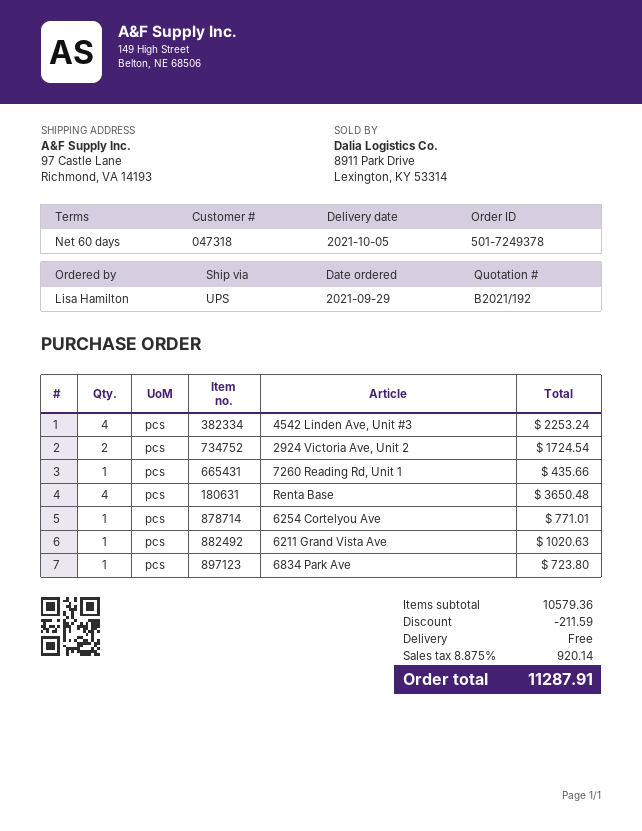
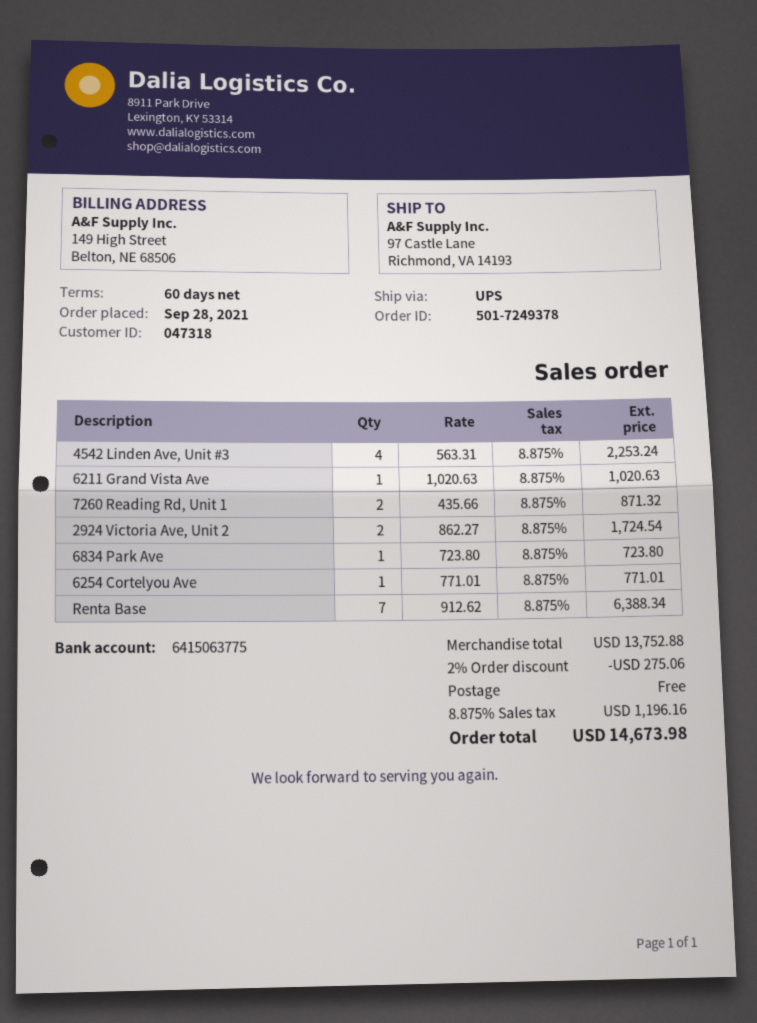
order date: 2021-09-29 -> 2021-09-28
7260 Reading Rd, Unit 1: 1 for 435.66 -> 2 for 871.32
Renta Base: 4 for 3650.48 -> 7 for 6388.34
subtotal: 10579.36 -> 13752.88
discount: 211.59 -> 275.06
tax: 8.875% = 920.14 -> 8.875% = 1196.16
total: 11287.91 -> 14673.98

